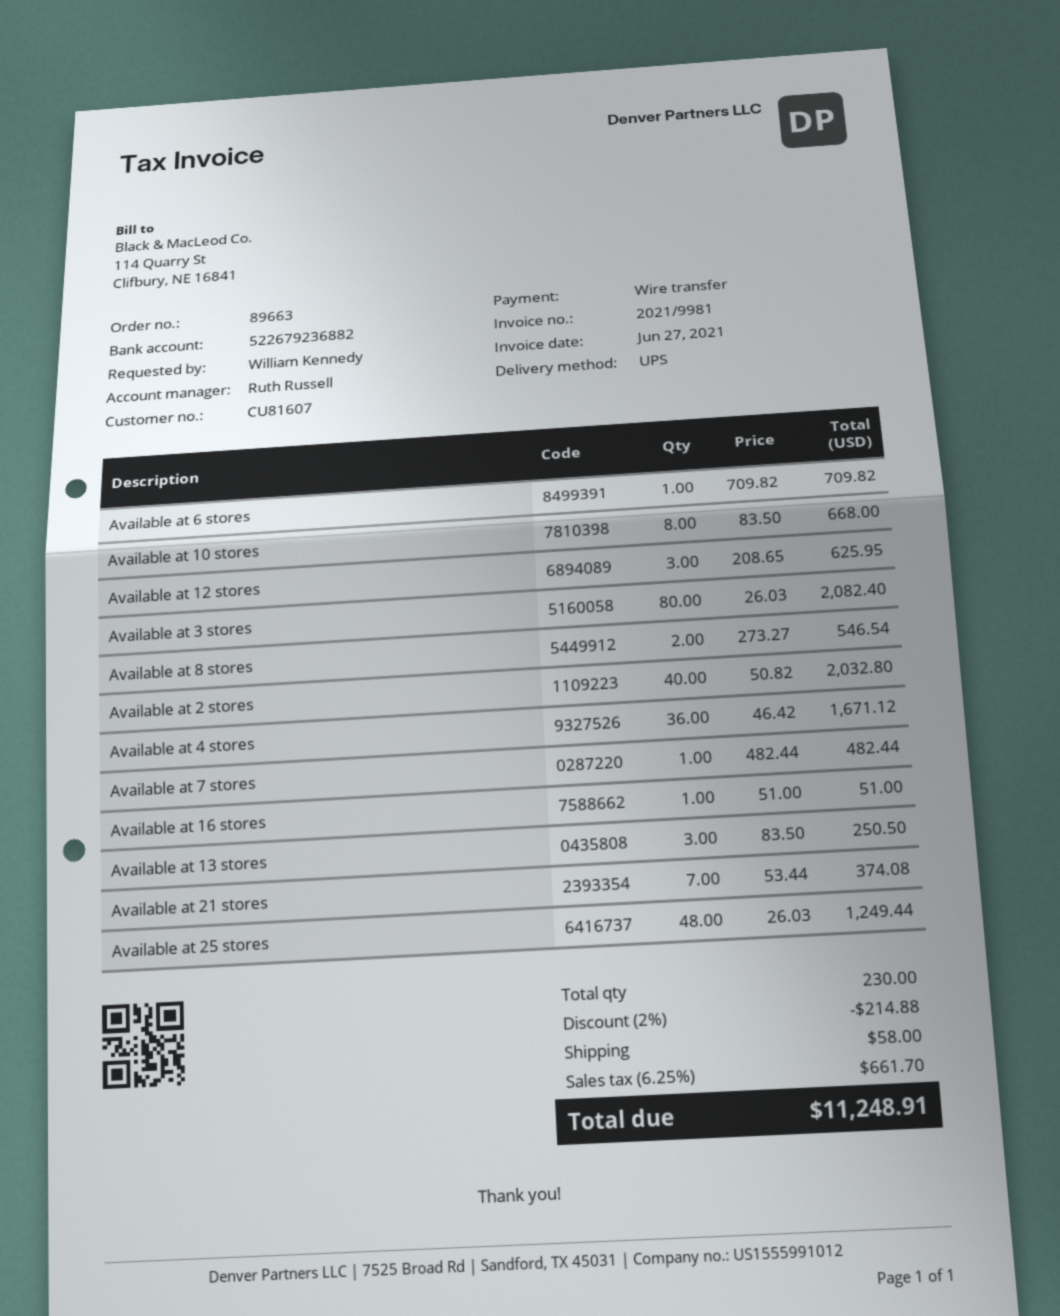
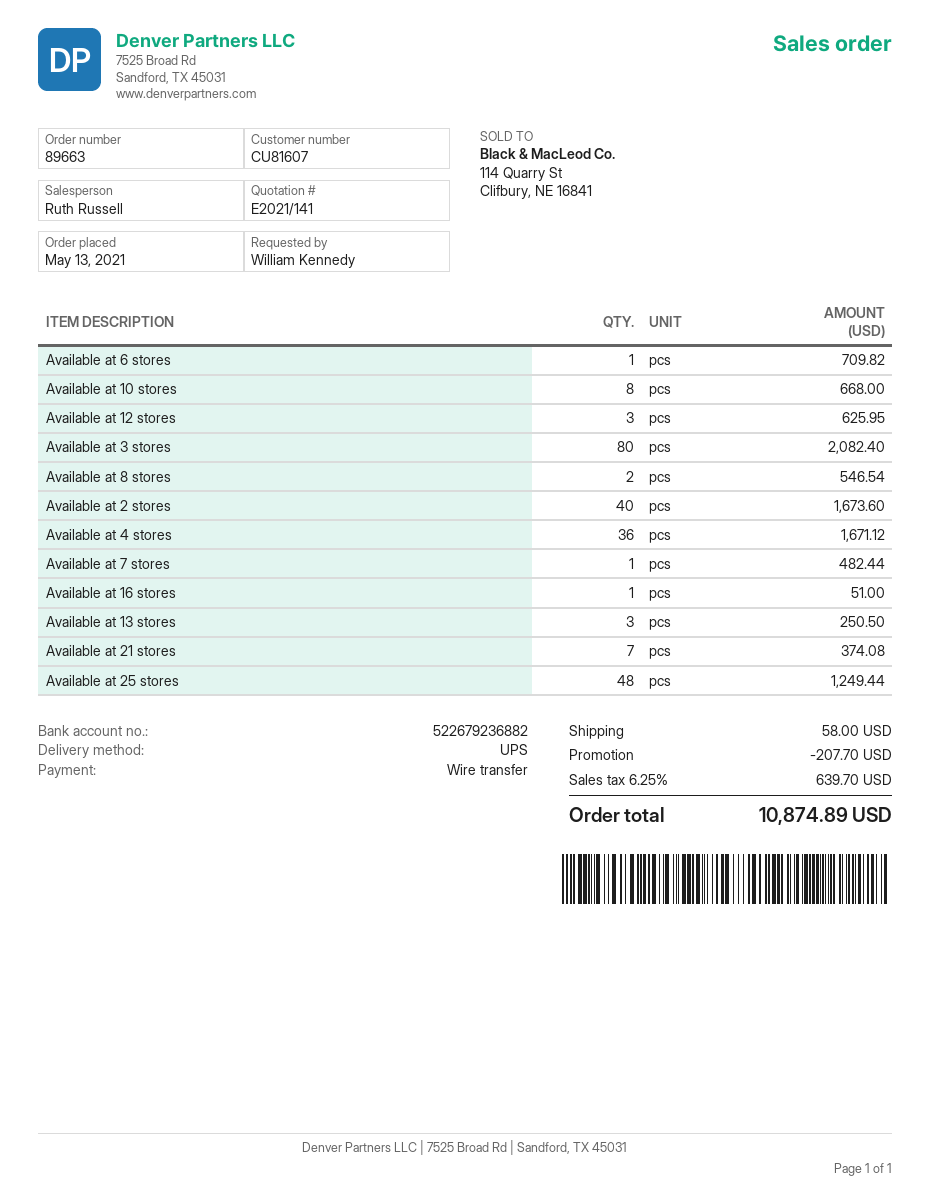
Available at 2 stores: 40 for 2032.80 -> 40 for 1673.60
discount: 214.88 -> 207.70
tax: 6.25% = 661.70 -> 6.25% = 639.70
total: 11248.91 -> 10874.89

